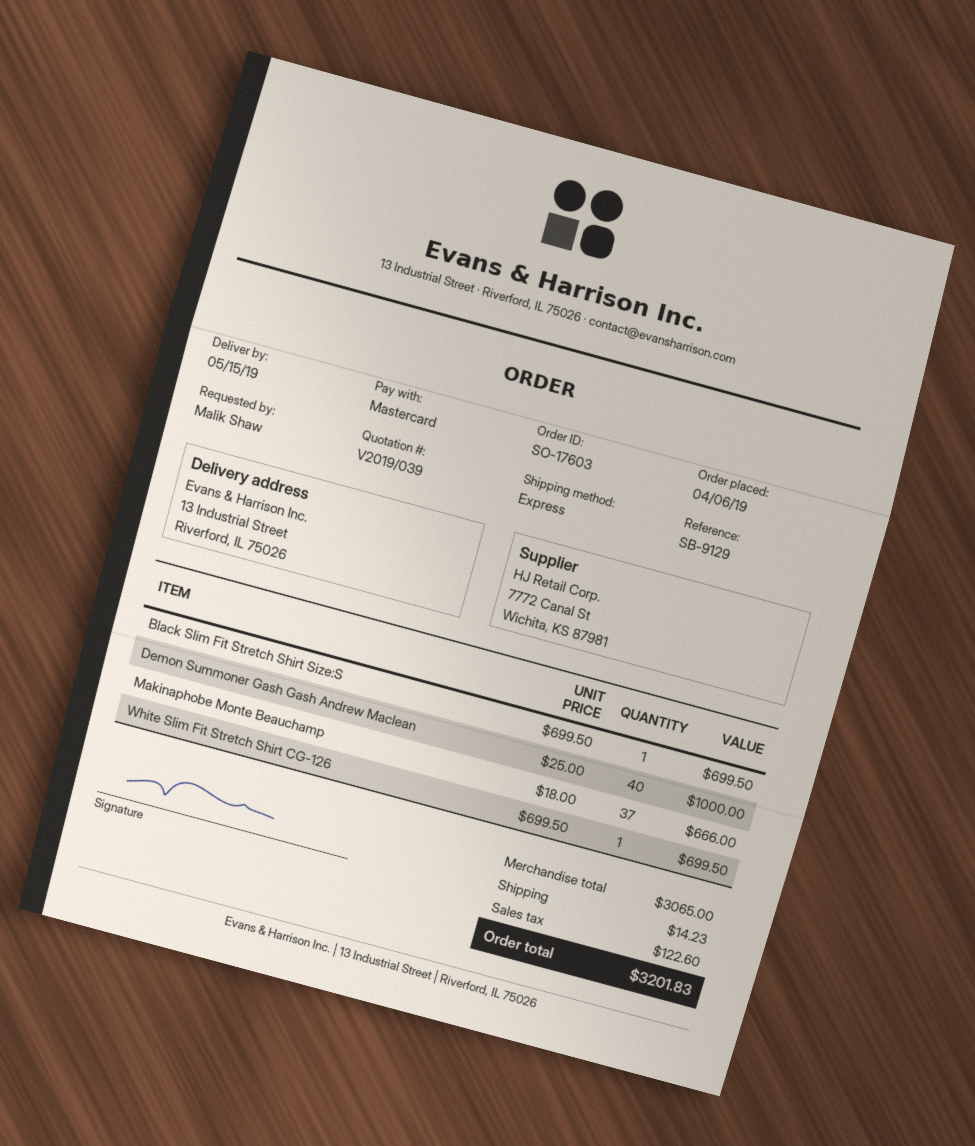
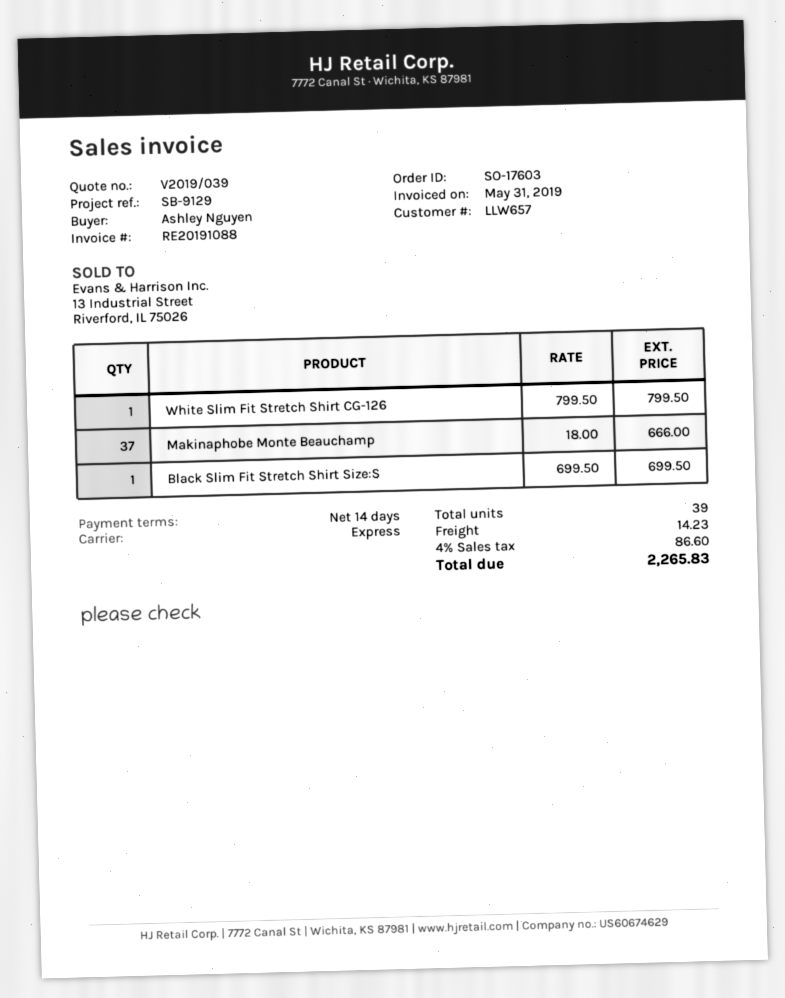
ordered by: Malik Shaw -> Ashley Nguyen
Demon Summoner Gash Gash Andrew Maclean: 40 x 25.00 = 1000.00 -> none
White Slim Fit Stretch Shirt CG-126: 1 x 699.50 = 699.50 -> 1 x 799.50 = 799.50
tax: 122.60 -> 86.60
total: 3201.83 -> 2265.83

